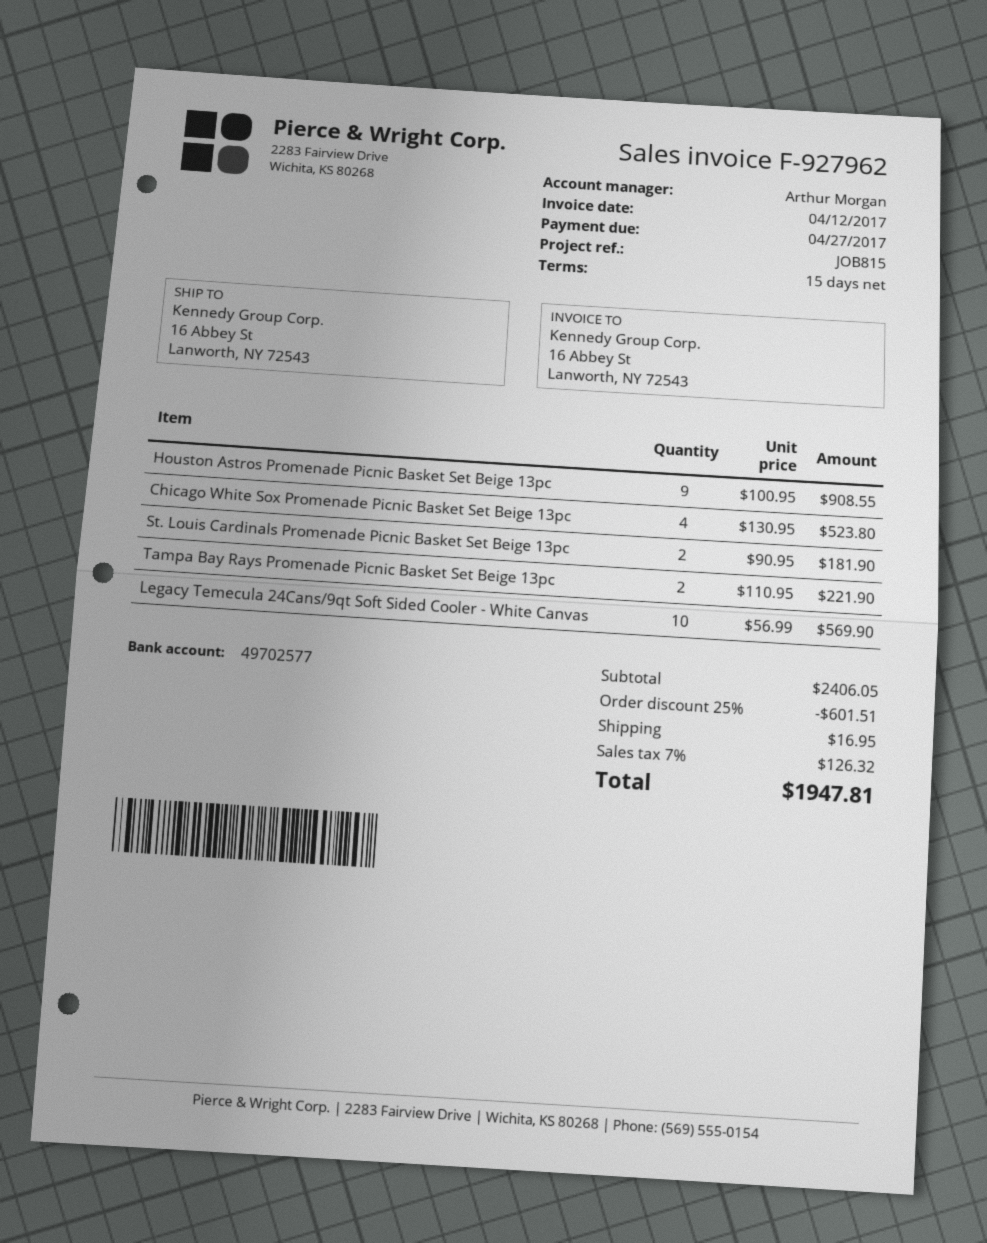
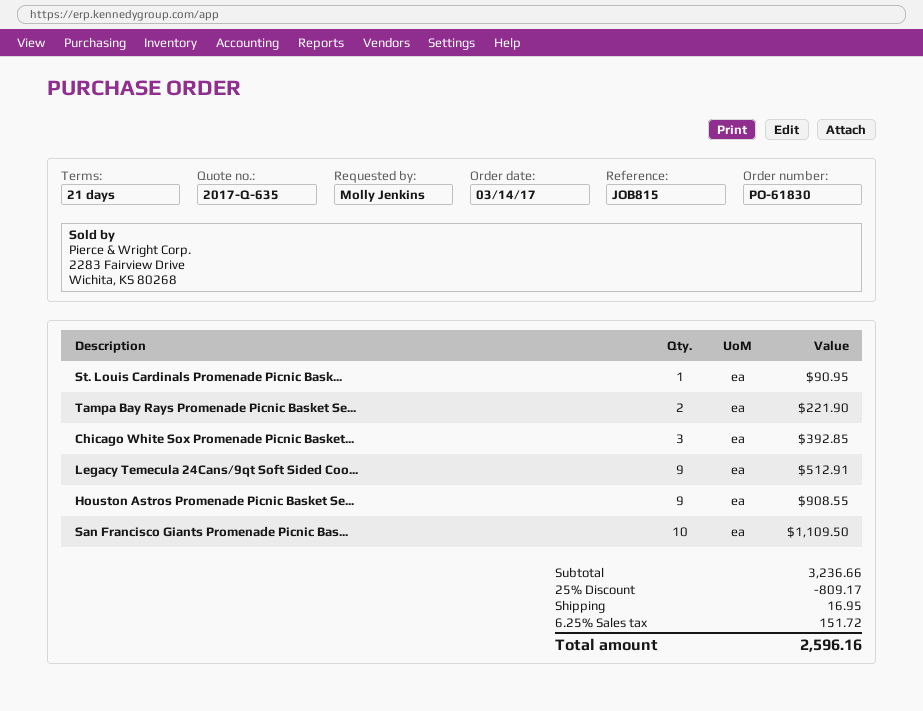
payment terms: 15 days -> 21 days
Chicago White Sox Promenade Picnic Basket Set Beige 13pc: 4 for 523.80 -> 3 for 392.85
St. Louis Cardinals Promenade Picnic Basket Set Beige 13pc: 2 for 181.90 -> 1 for 90.95
Legacy Temecula 24Cans/9qt Soft Sided Cooler - White Canvas: 10 for 569.90 -> 9 for 512.91
San Francisco Giants Promenade Picnic Bas...: none -> 10 for 1109.50
subtotal: 2406.05 -> 3236.66
discount: 25% = 601.51 -> 25% = 809.17
tax: 7% = 126.32 -> 6.25% = 151.72
total: 1947.81 -> 2596.16

